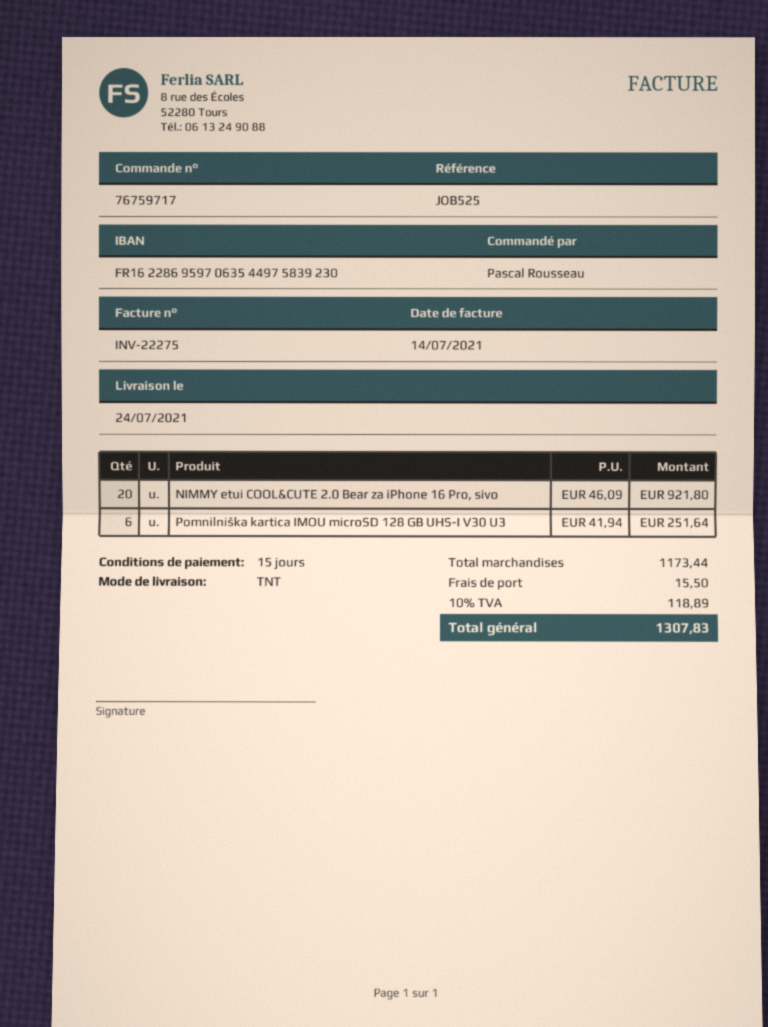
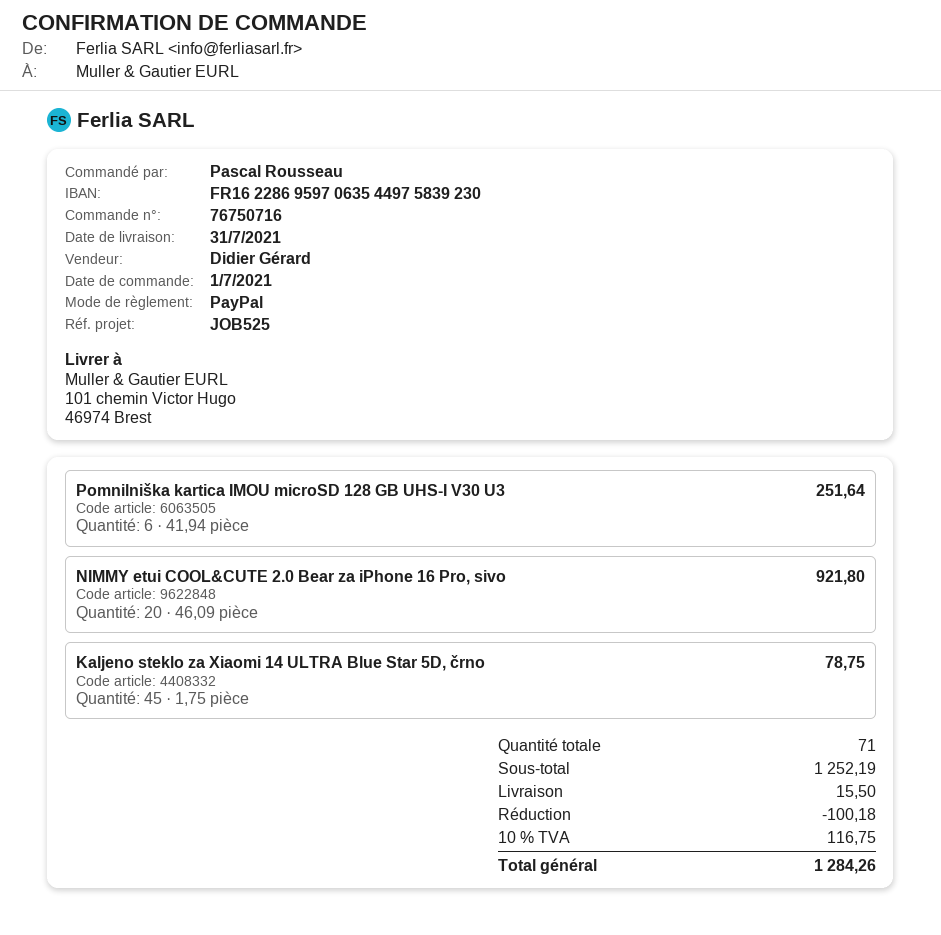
order number: 76759717 -> 76750716
delivery date: 2021-07-24 -> 2021-07-31
Kaljeno steklo za Xiaomi 14 ULTRA Blue Star 5D, črno: none -> 45 x 1.75 = 78.75
subtotal: 1173.44 -> 1252.19
discount: none -> 100.18
tax: 10% = 118.89 -> 10% = 116.75
total: 1307.83 -> 1284.26

